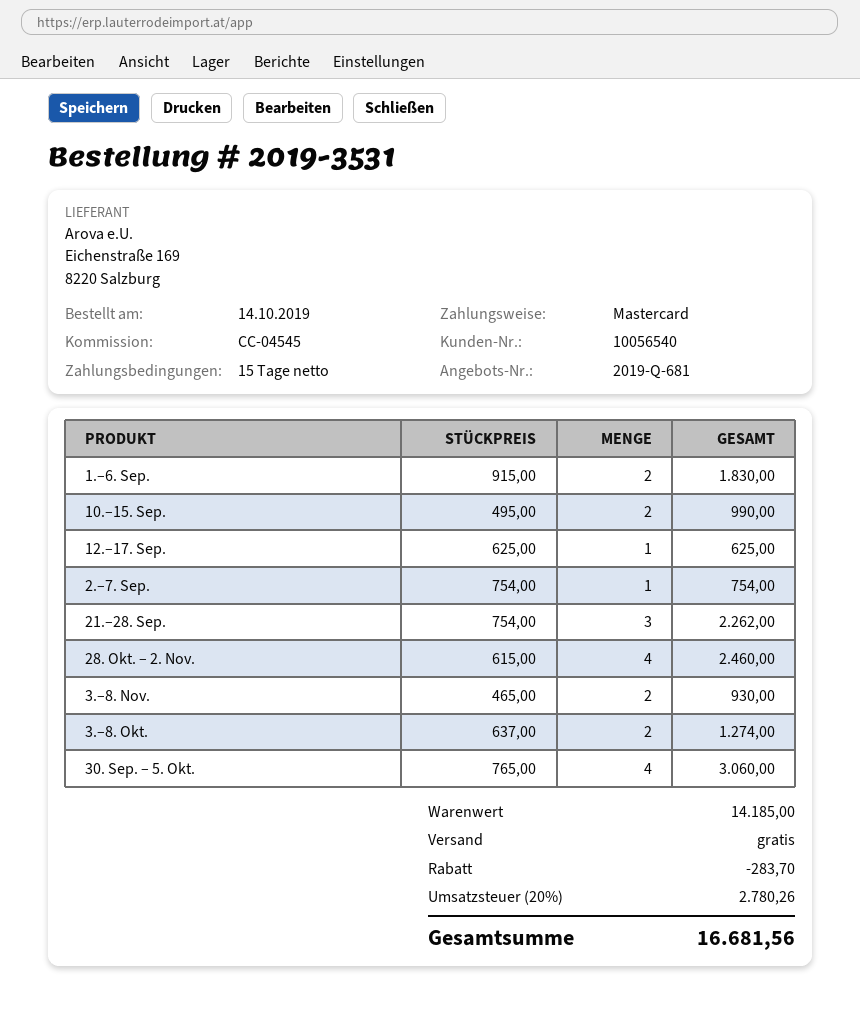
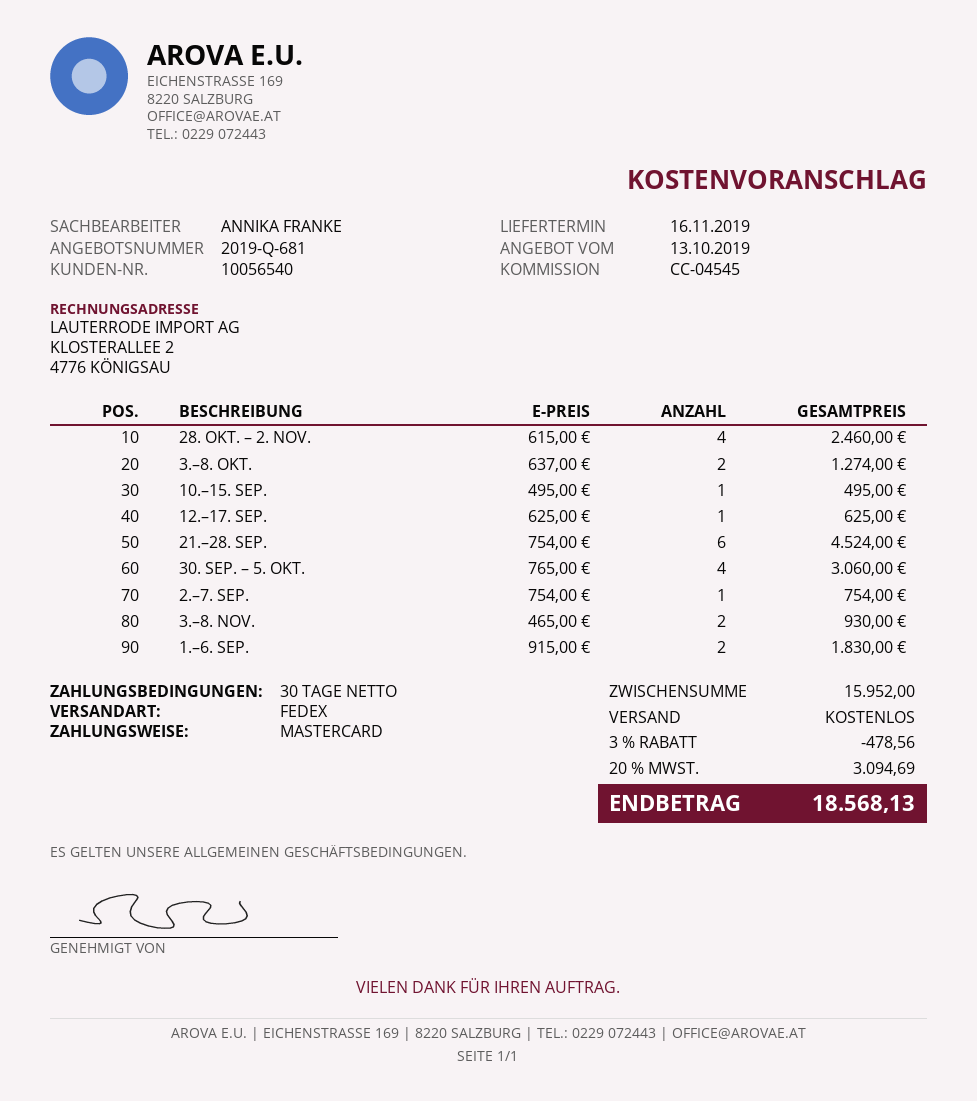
payment terms: 15 days -> 30 days
10.–15. Sep.: 2 x 495.00 = 990.00 -> 1 x 495.00 = 495.00
21.–28. Sep.: 3 x 754.00 = 2262.00 -> 6 x 754.00 = 4524.00
subtotal: 14185.00 -> 15952.00
discount: 283.70 -> 478.56
tax: 20% = 2780.26 -> 20% = 3094.69
total: 16681.56 -> 18568.13

